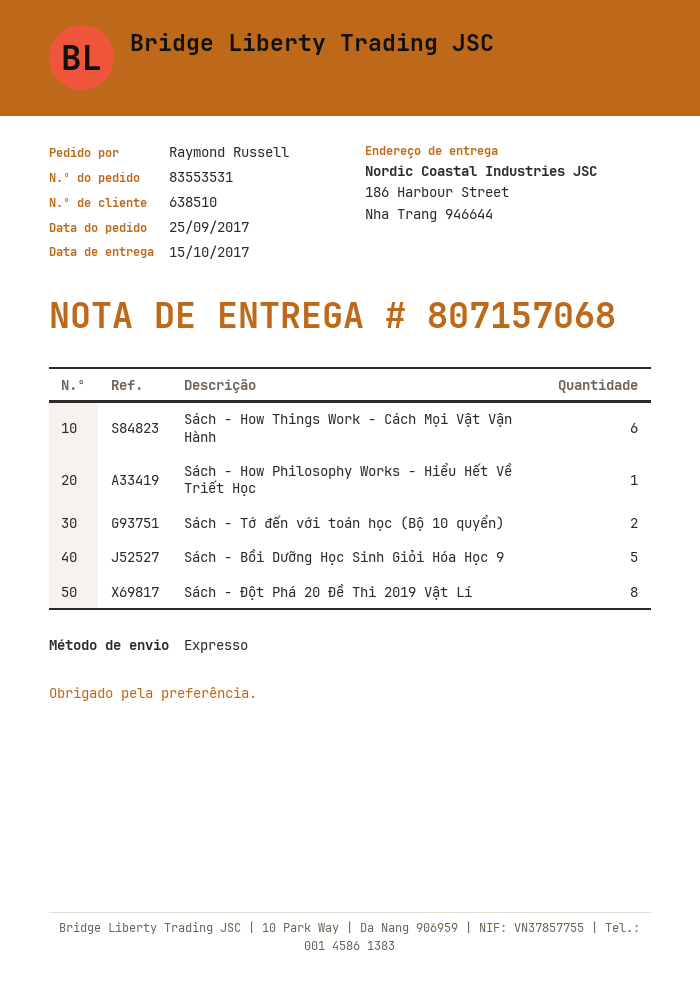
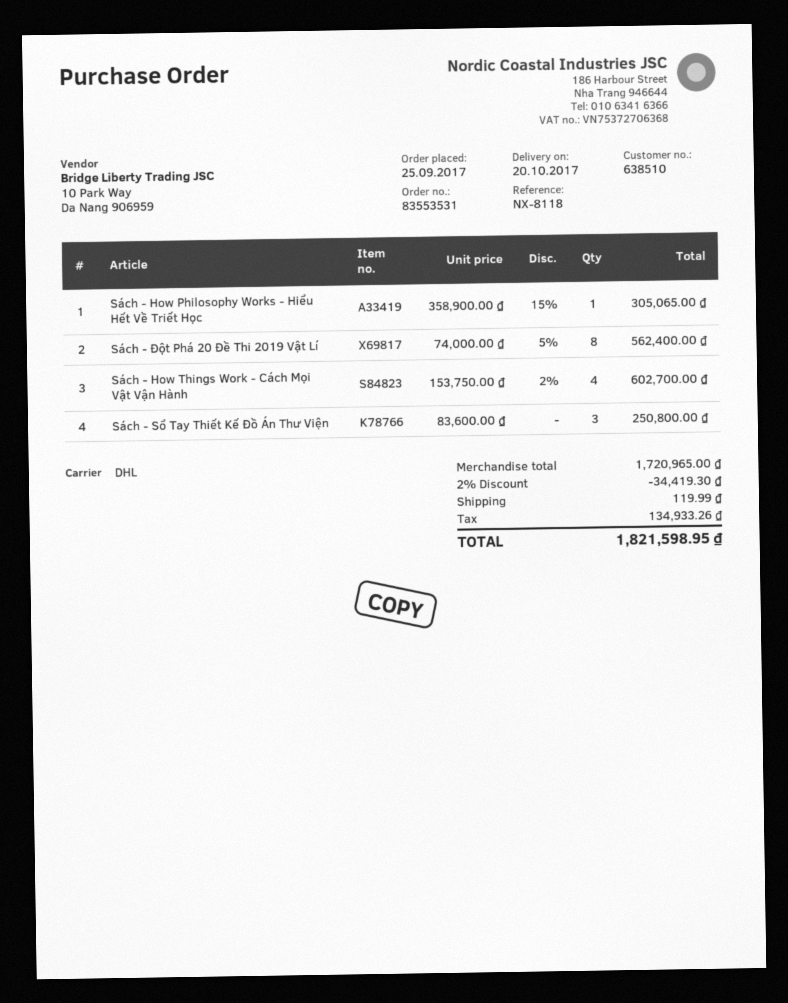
delivery date: 2017-10-15 -> 2017-10-20
shipping method: express -> DHL
Sách - How Things Work - Cách Mọi Vật Vận Hành: 6 -> 4
Sách - Tớ đến với toán học (Bộ 10 quyển): 2 -> none
Sách - Bồi Dưỡng Học Sinh Giỏi Hóa Học 9: 5 -> none
Sách - Sổ Tay Thiết Kế Đồ Án Thư Viện: none -> 3

